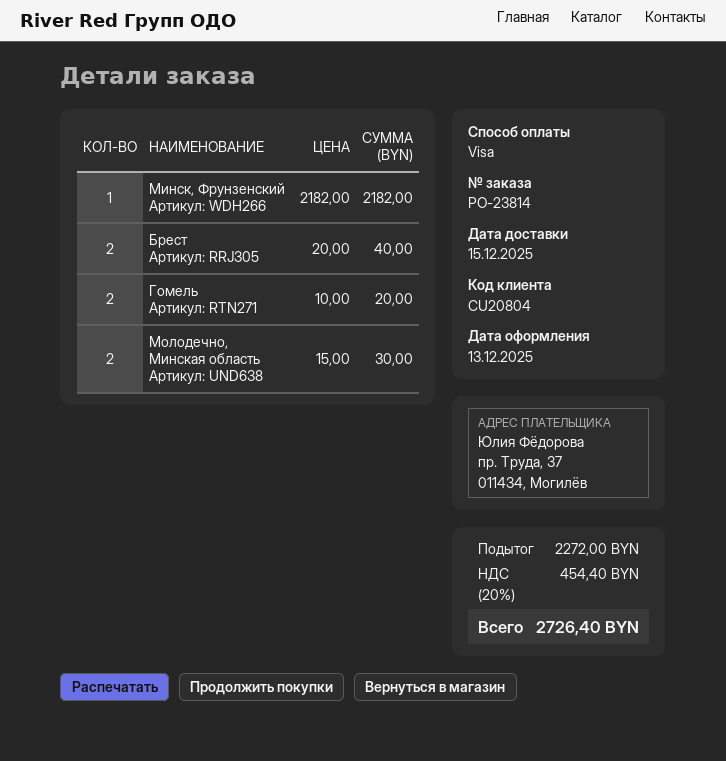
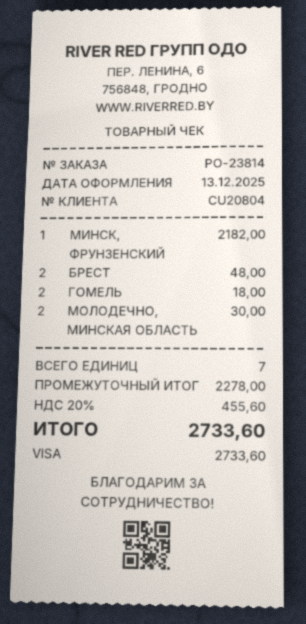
Брест: 2 for 40.00 -> 2 for 48.00
Гомель: 2 for 20.00 -> 2 for 18.00
subtotal: 2272.00 -> 2278.00
tax: 20% = 454.40 -> 20% = 455.60
total: 2726.40 -> 2733.60

